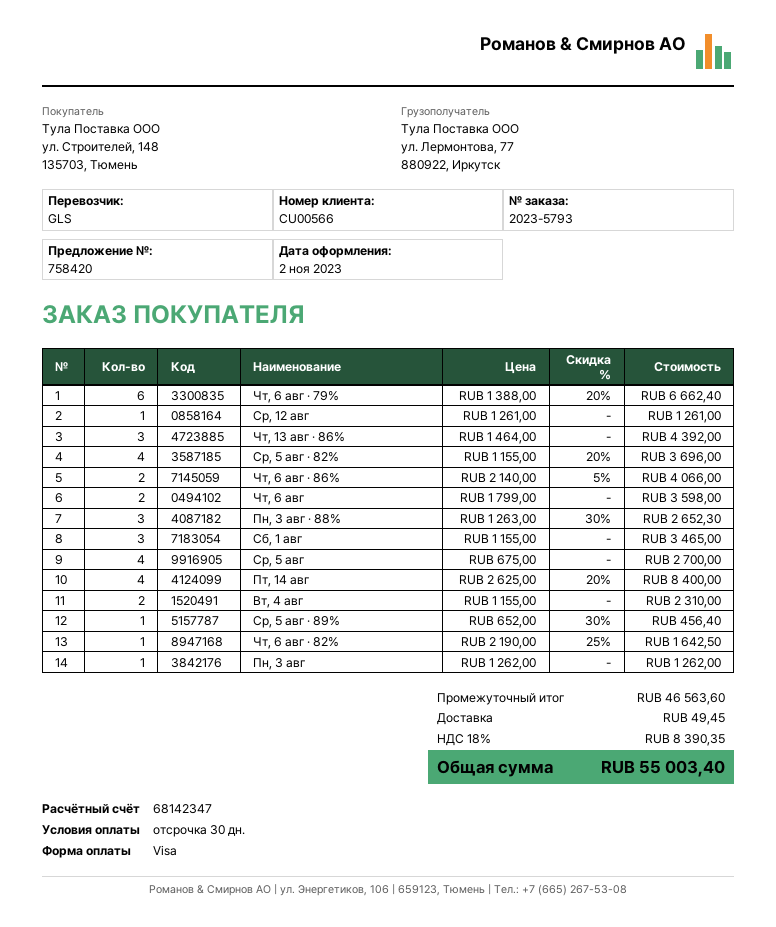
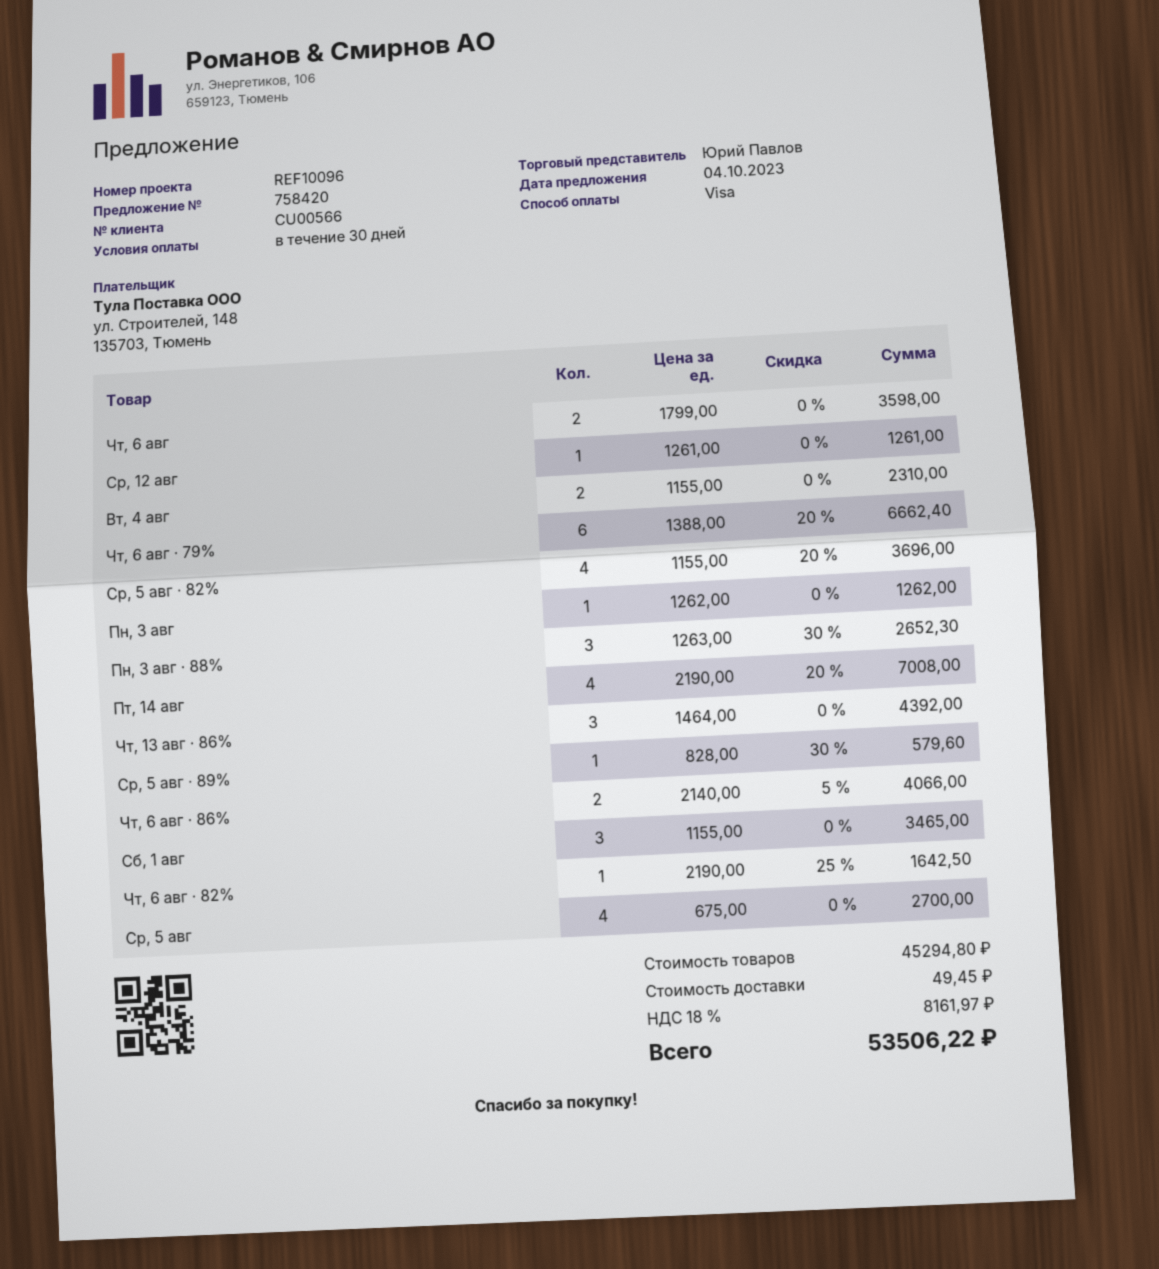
Пт, 14 авг: 4 x 2625.00 - 20% = 8400.00 -> 4 x 2190.00 - 20% = 7008.00
Ср, 5 авг · 89%: 1 x 652.00 - 30% = 456.40 -> 1 x 828.00 - 30% = 579.60
subtotal: 46563.60 -> 45294.80
tax: 18% = 8390.35 -> 18% = 8161.97
total: 55003.40 -> 53506.22

